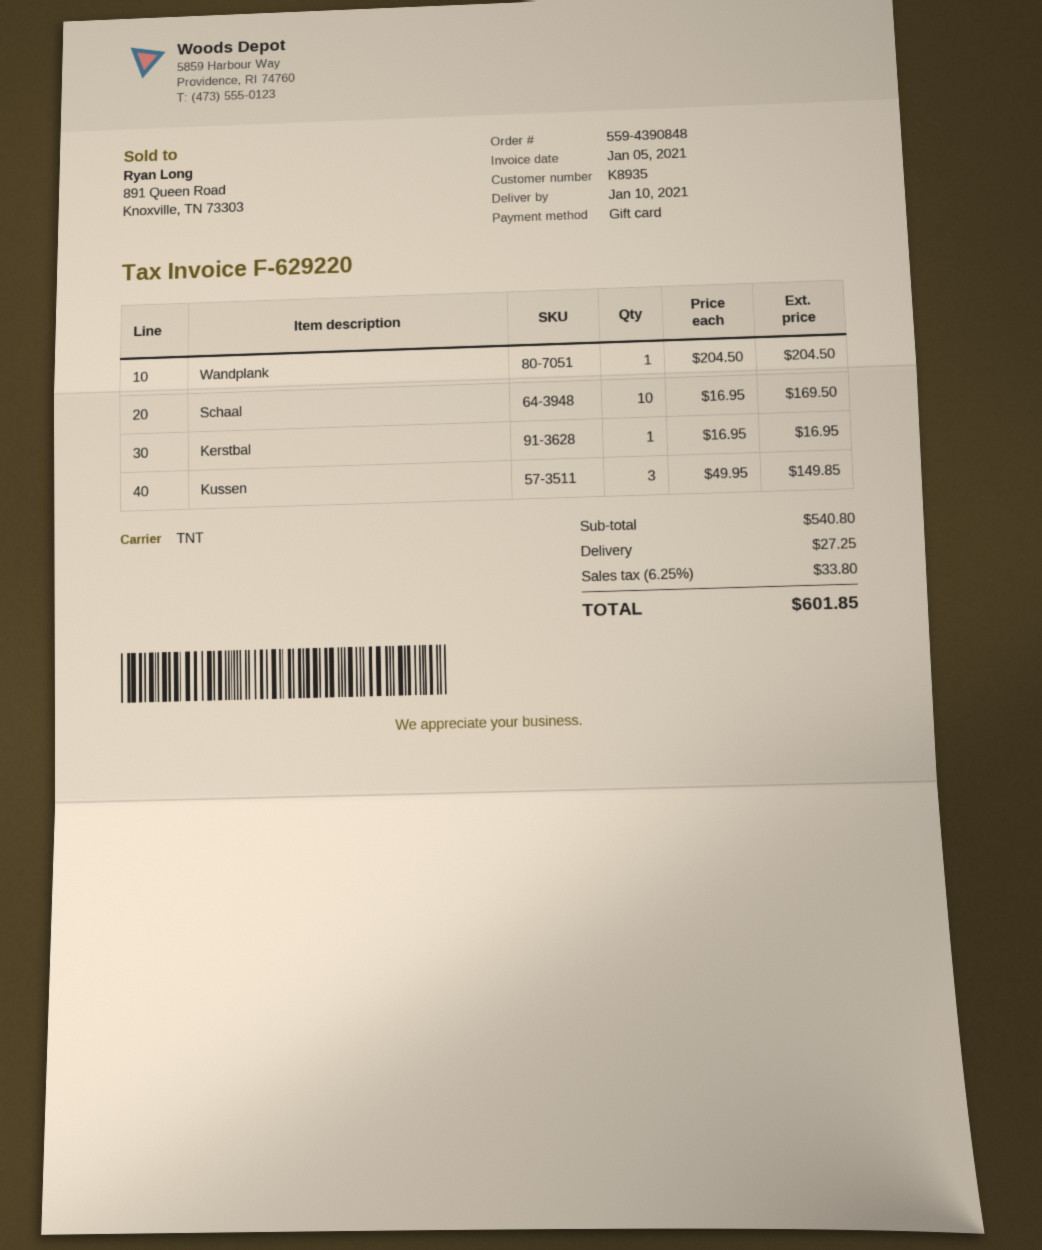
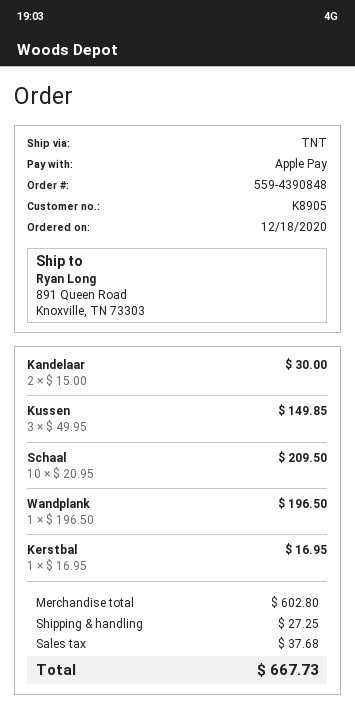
customer number: K8935 -> K8905
payment method: gift card -> Apple Pay
Wandplank: 1 x 204.50 = 204.50 -> 1 x 196.50 = 196.50
Schaal: 10 x 16.95 = 169.50 -> 10 x 20.95 = 209.50
Kandelaar: none -> 2 x 15.00 = 30.00
subtotal: 540.80 -> 602.80
tax: 33.80 -> 37.68
total: 601.85 -> 667.73

